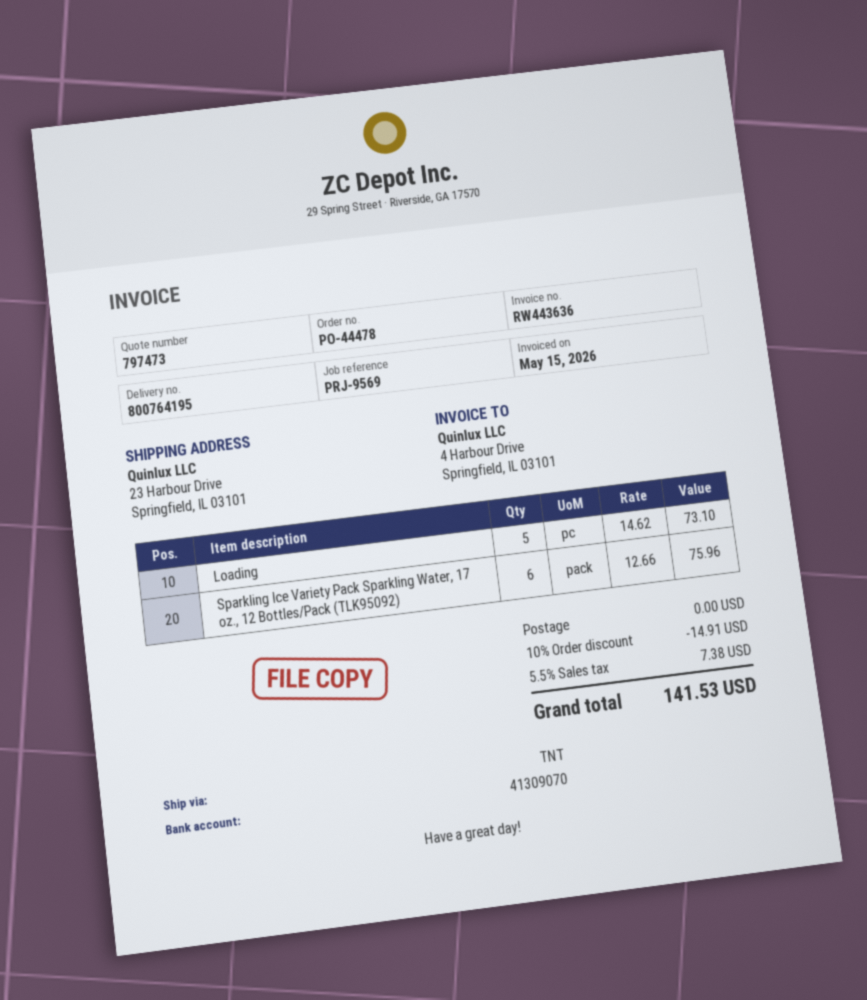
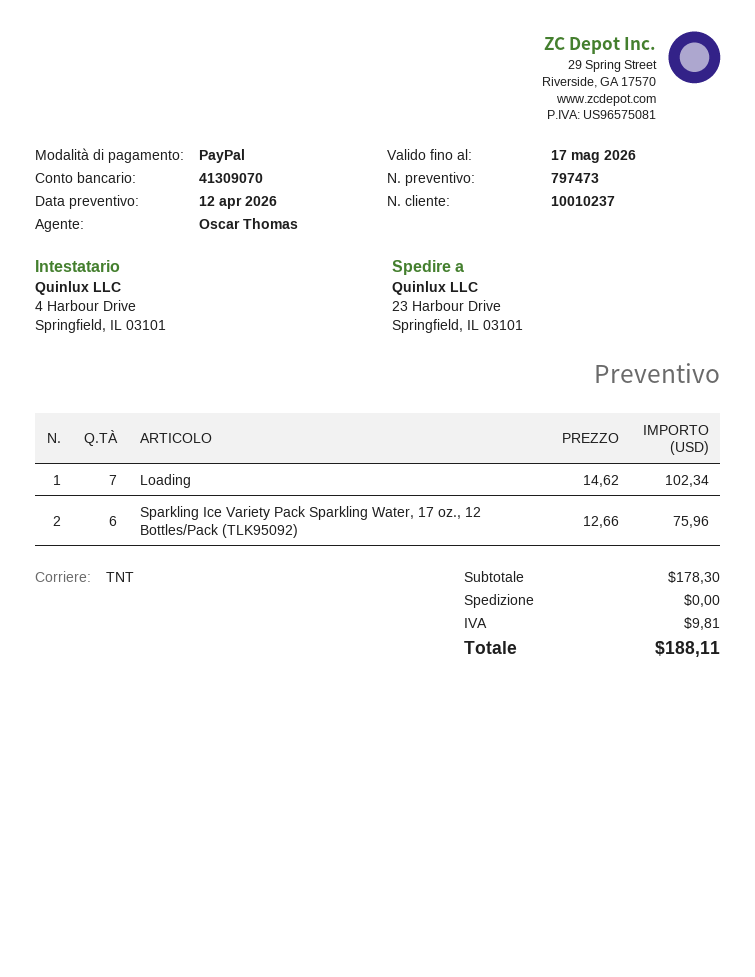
Loading: 5 x 14.62 = 73.10 -> 7 x 14.62 = 102.34
discount: 10% = 14.91 -> none
tax: 7.38 -> 9.81
total: 141.53 -> 188.11

